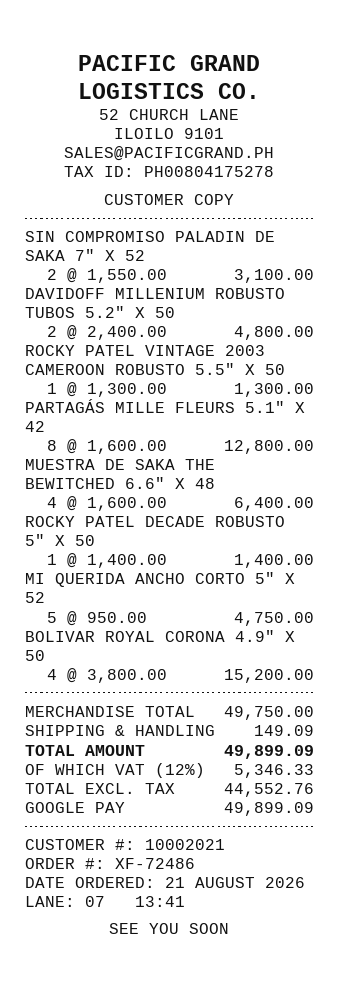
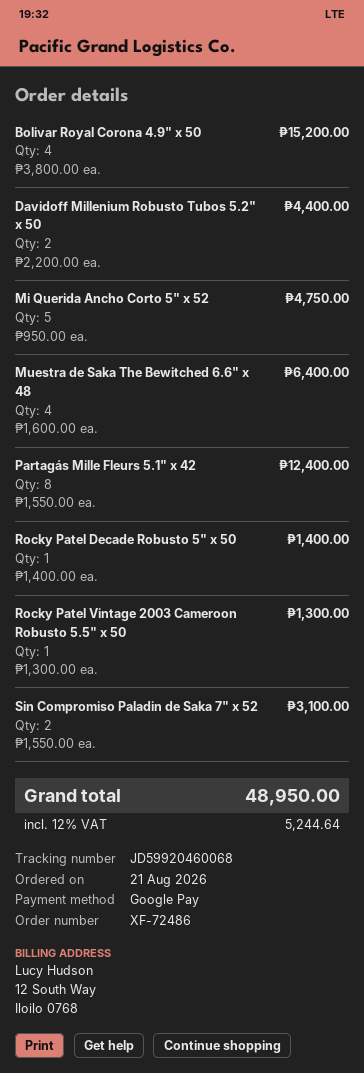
DAVIDOFF MILLENIUM ROBUSTO TUBOS 5.2" X 50: 2 x 2400.00 = 4800.00 -> 2 x 2200.00 = 4400.00
PARTAGÁS MILLE FLEURS 5.1" X 42: 8 x 1600.00 = 12800.00 -> 8 x 1550.00 = 12400.00
shipping: 149.09 -> none
tax: 12% = 5346.33 -> 12% = 5244.64
total: 49899.09 -> 48950.00

